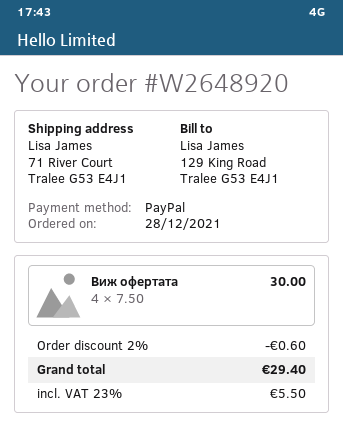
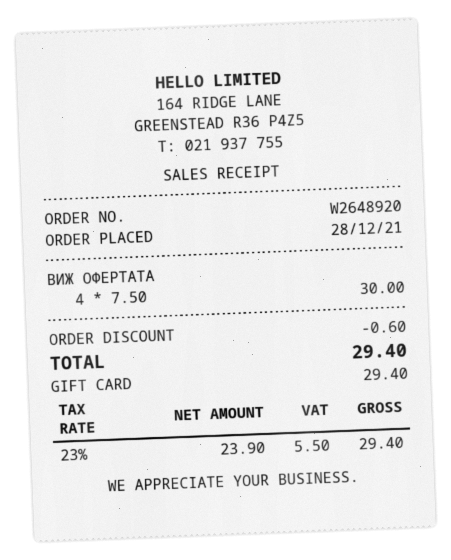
payment method: PayPal -> gift card

